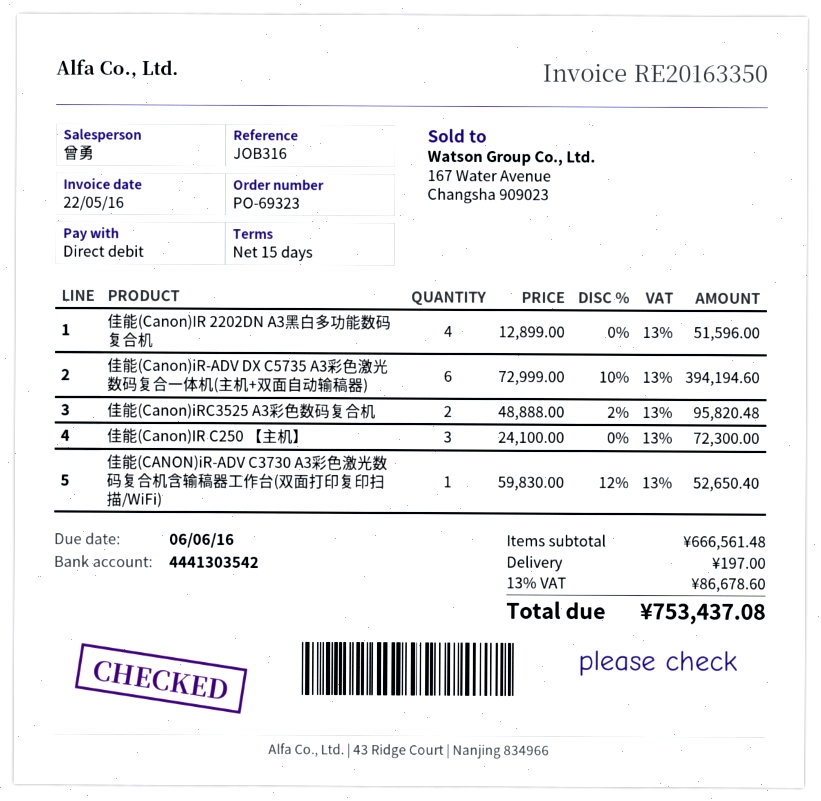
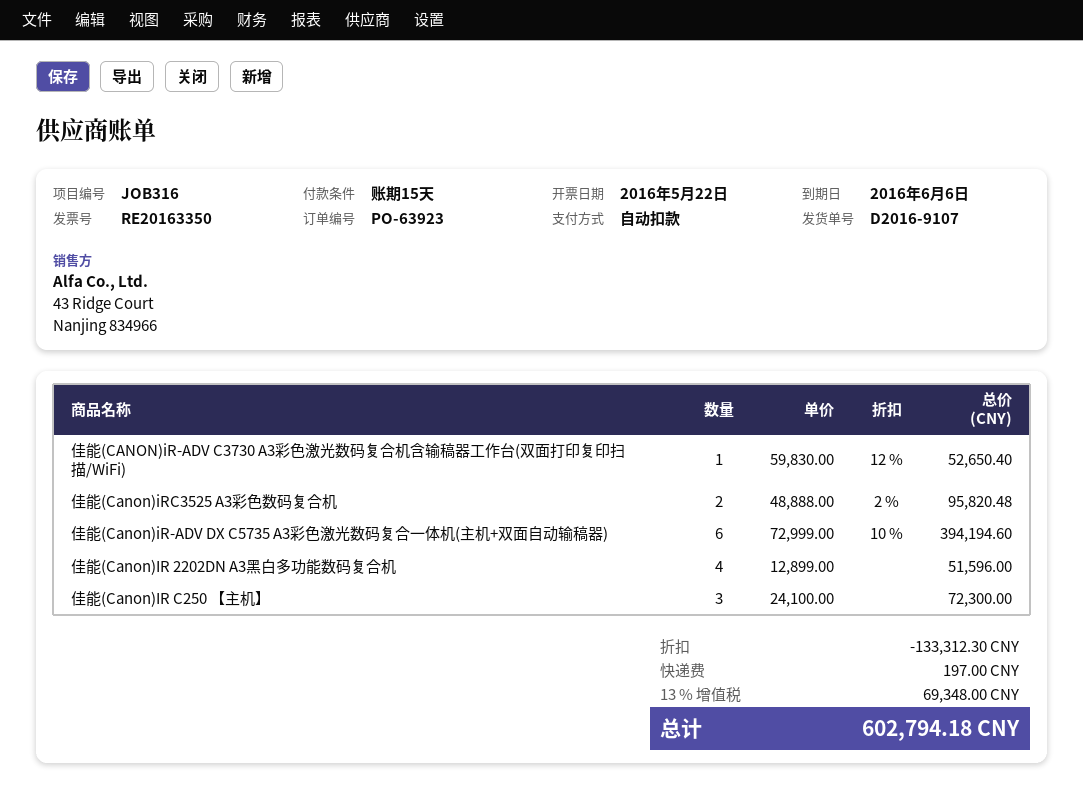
order number: PO-69323 -> PO-63923
discount: none -> 133312.30
tax: 13% = 86678.60 -> 13% = 69348.00
total: 753437.08 -> 602794.18

